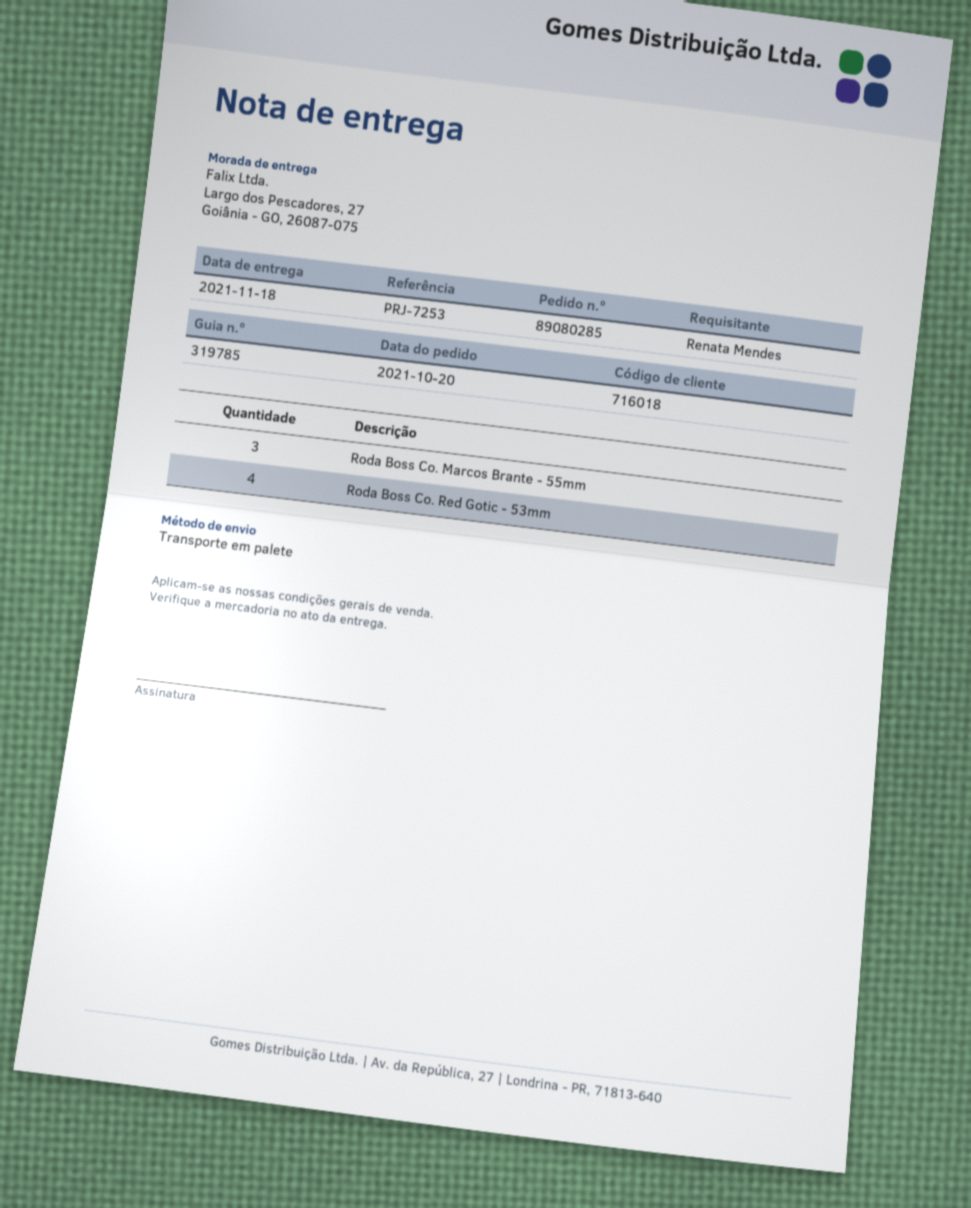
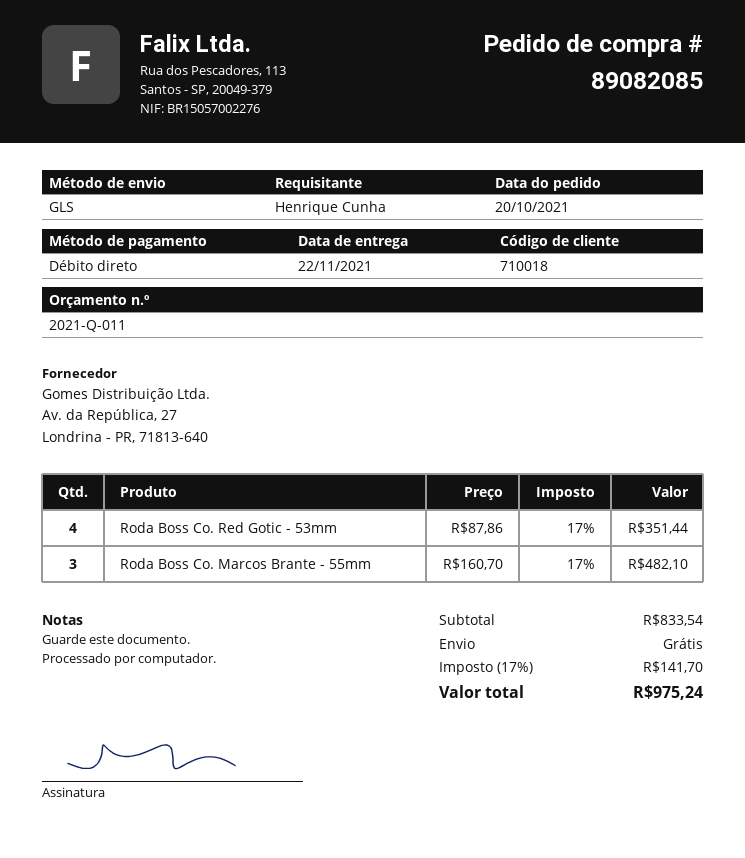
order number: 89080285 -> 89082085
delivery date: 2021-11-18 -> 2021-11-22
customer number: 716018 -> 710018
ordered by: Renata Mendes -> Henrique Cunha
shipping method: pallet freight -> GLS

